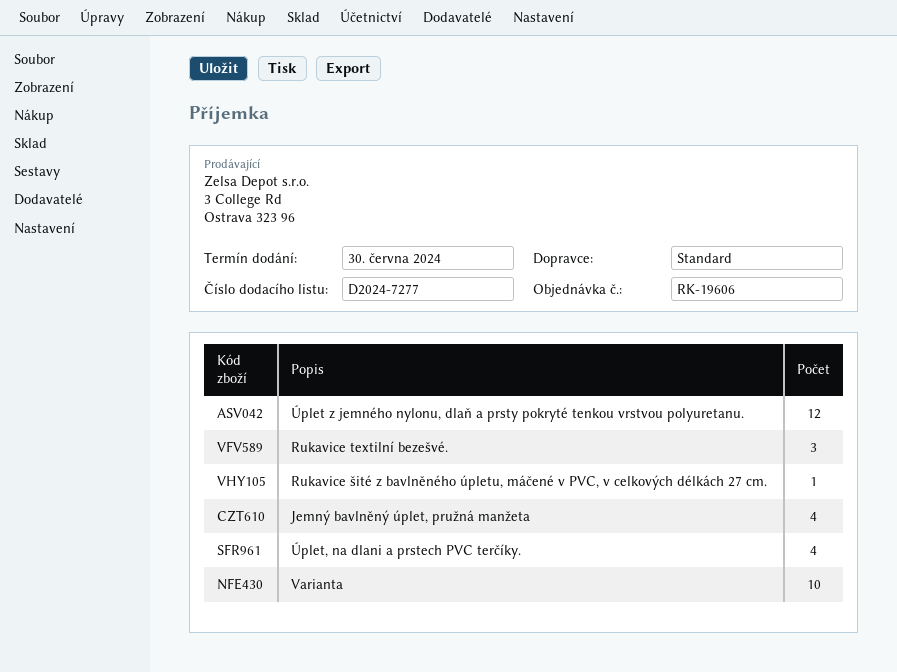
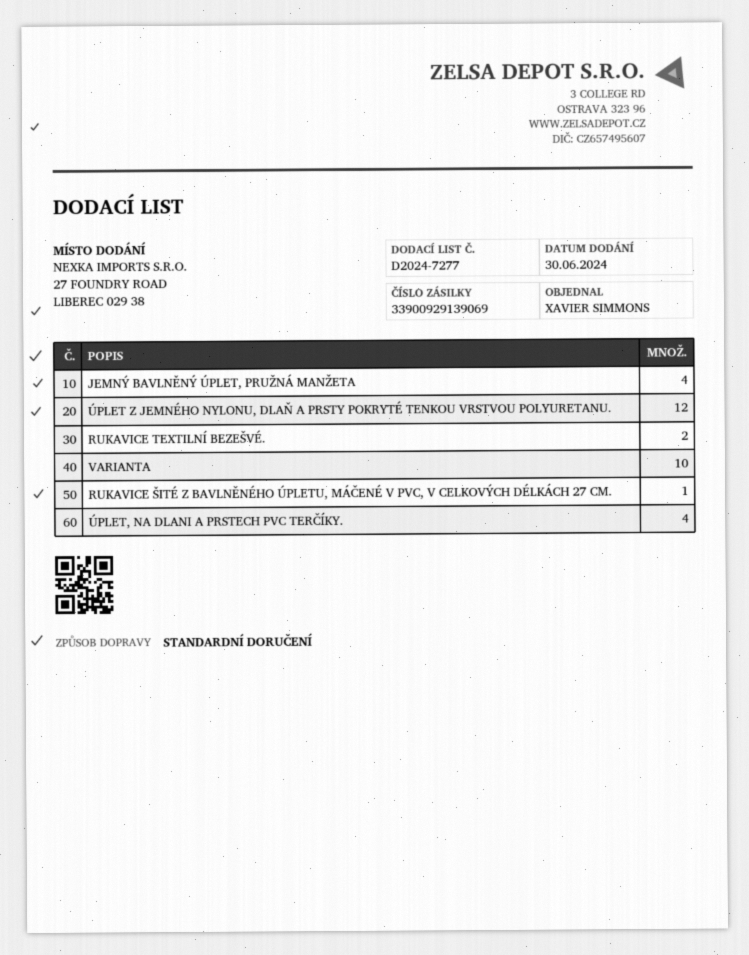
Rukavice textilní bezešvé.: 3 -> 2

